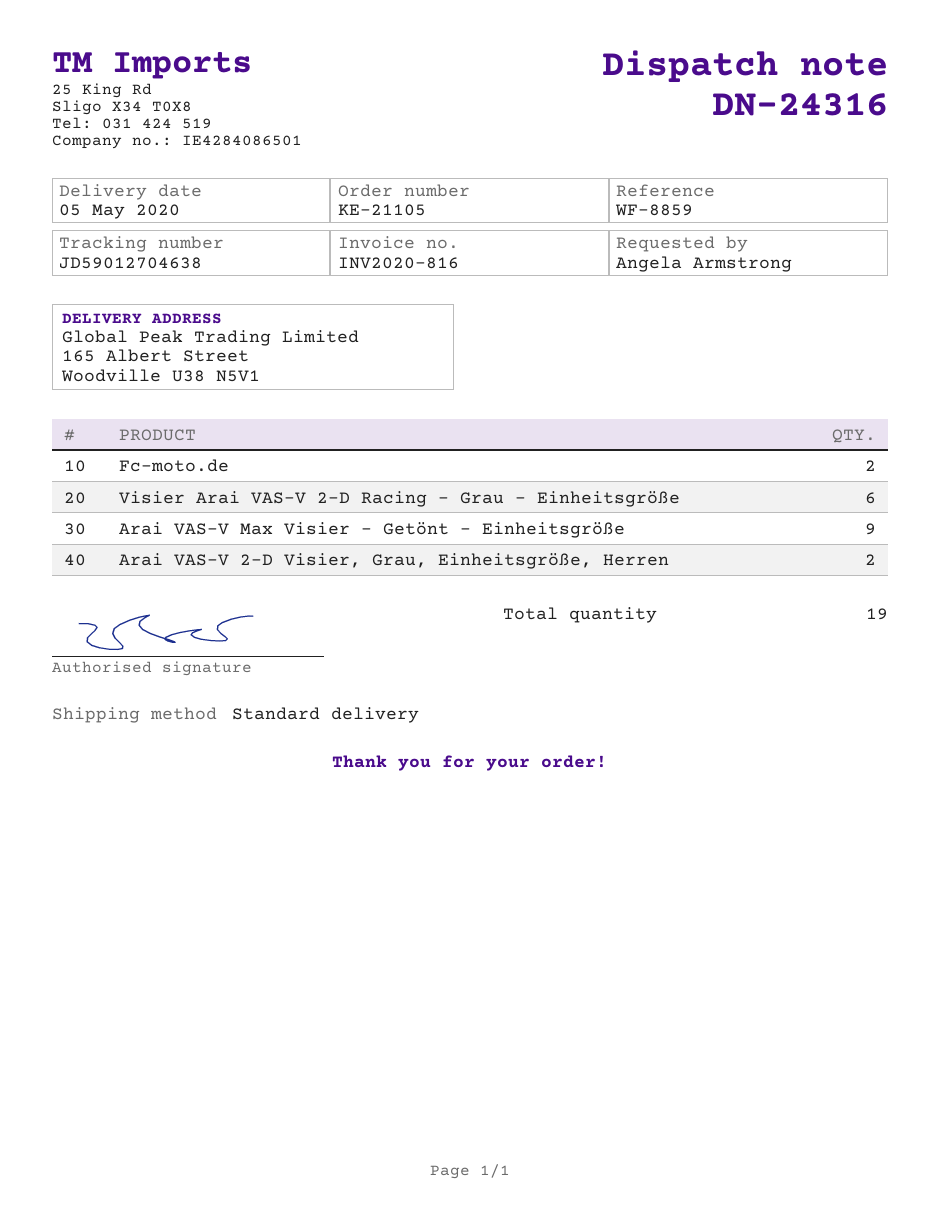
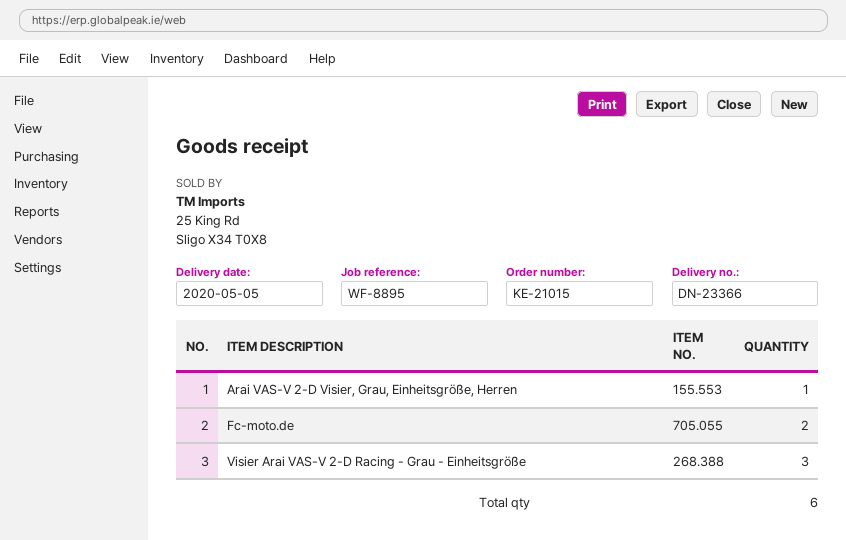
order number: KE-21105 -> KE-21015
delivery note number: DN-24316 -> DN-23366
reference: WF-8859 -> WF-8895
Visier Arai VAS-V 2-D Racing - Grau - Einheitsgröße: 6 -> 3
Arai VAS-V Max Visier - Getönt - Einheitsgröße: 9 -> none
Arai VAS-V 2-D Visier, Grau, Einheitsgröße, Herren: 2 -> 1
total quantity: 19 -> 6

